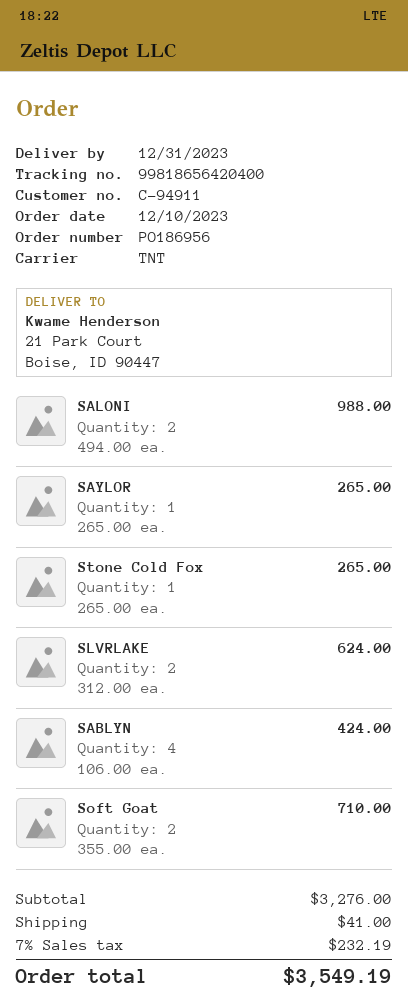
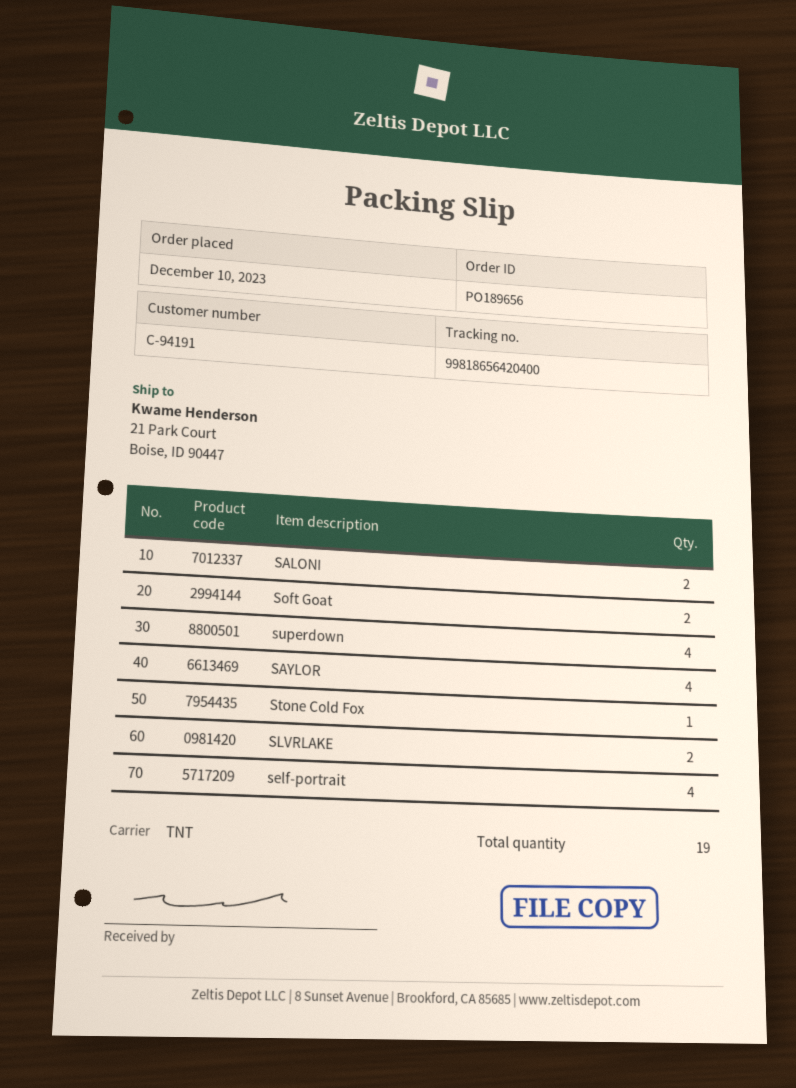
order number: PO186956 -> PO189656
customer number: C-94911 -> C-94191
SAYLOR: 1 -> 4
SABLYN: 4 -> none
superdown: none -> 4
self-portrait: none -> 4

